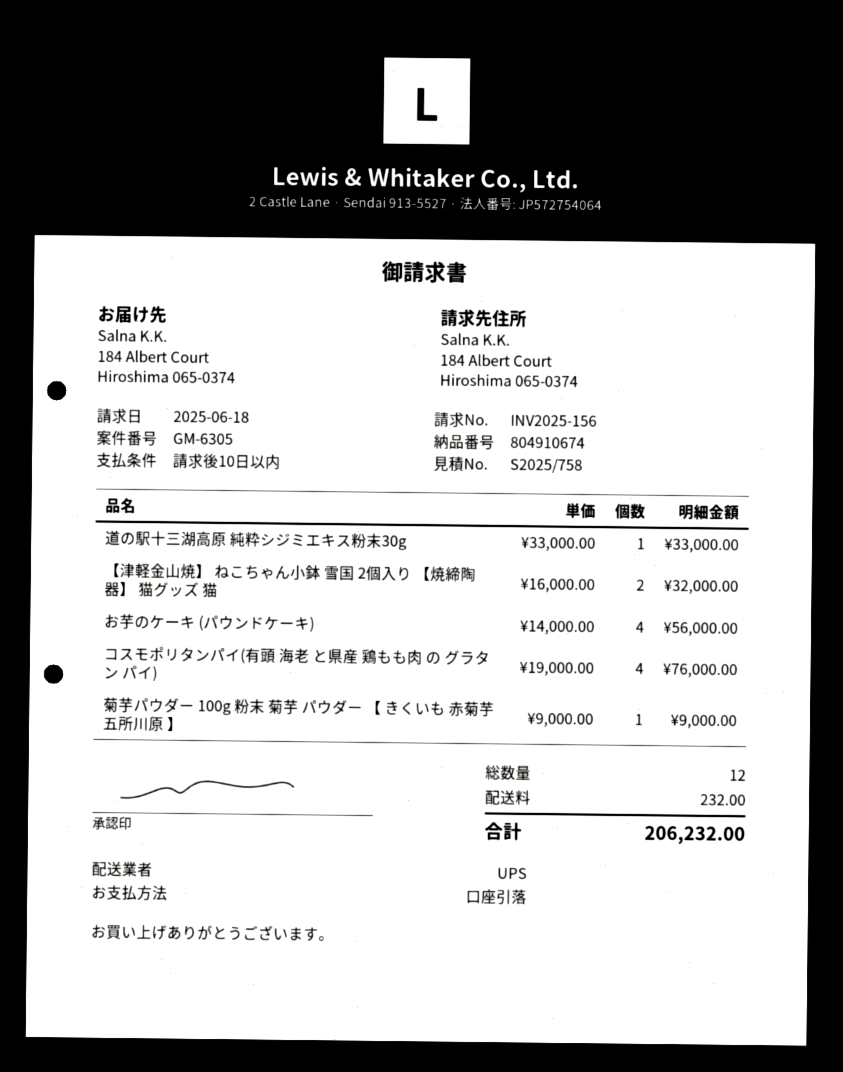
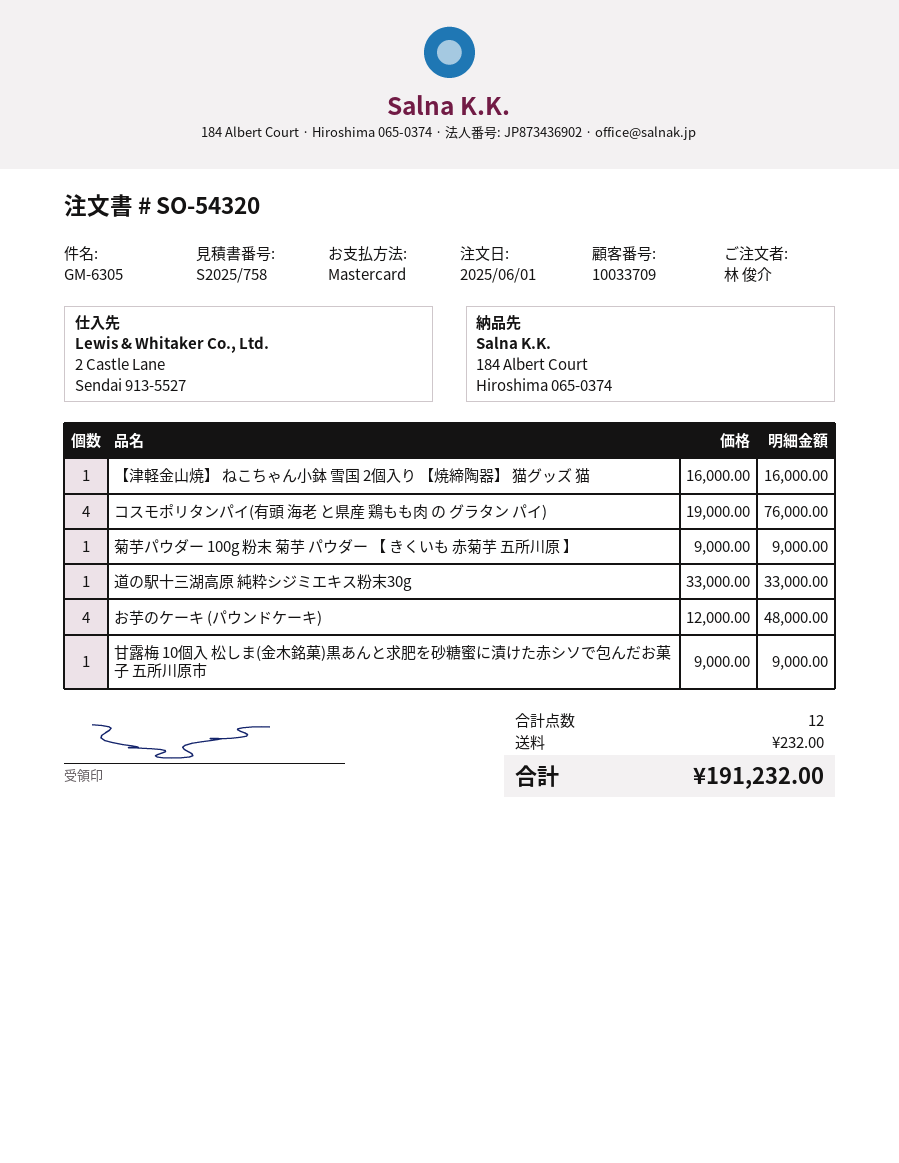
payment method: direct debit -> Mastercard
【津軽金山焼】 ねこちゃん小鉢 雪国 2個入り 【焼締陶器】 猫グッズ 猫: 2 x 16000.00 = 32000.00 -> 1 x 16000.00 = 16000.00
お芋のケーキ (パウンドケーキ): 4 x 14000.00 = 56000.00 -> 4 x 12000.00 = 48000.00
甘露梅 10個入 松しま(金木銘菓)黒あんと求肥を砂糖蜜に漬けた赤シソで包んだお菓子 五所川原市: none -> 1 x 9000.00 = 9000.00
total: 206232.00 -> 191232.00

